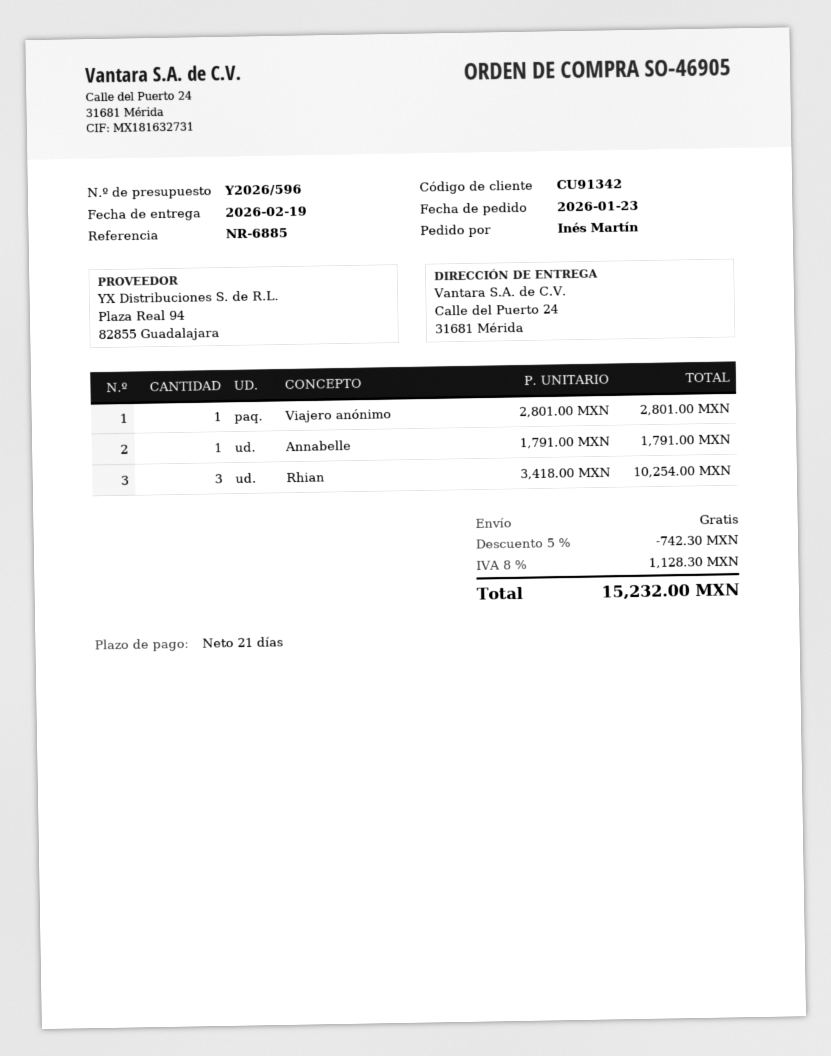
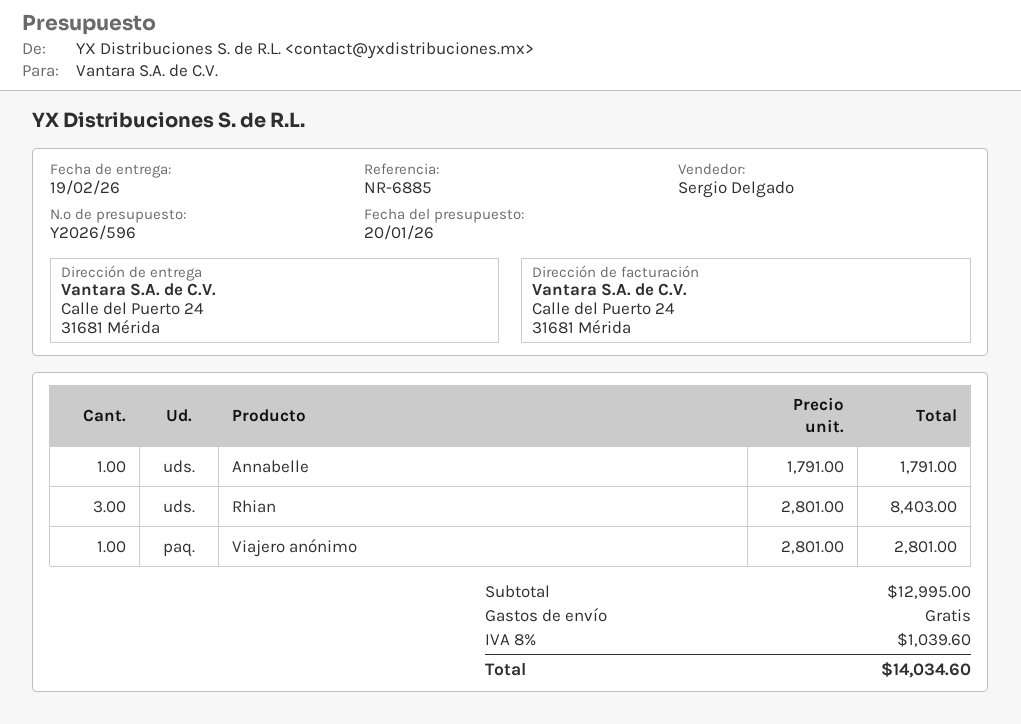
Rhian: 3 x 3418.00 = 10254.00 -> 3 x 2801.00 = 8403.00
discount: 5% = 742.30 -> none
tax: 8% = 1128.30 -> 8% = 1039.60
total: 15232.00 -> 14034.60

